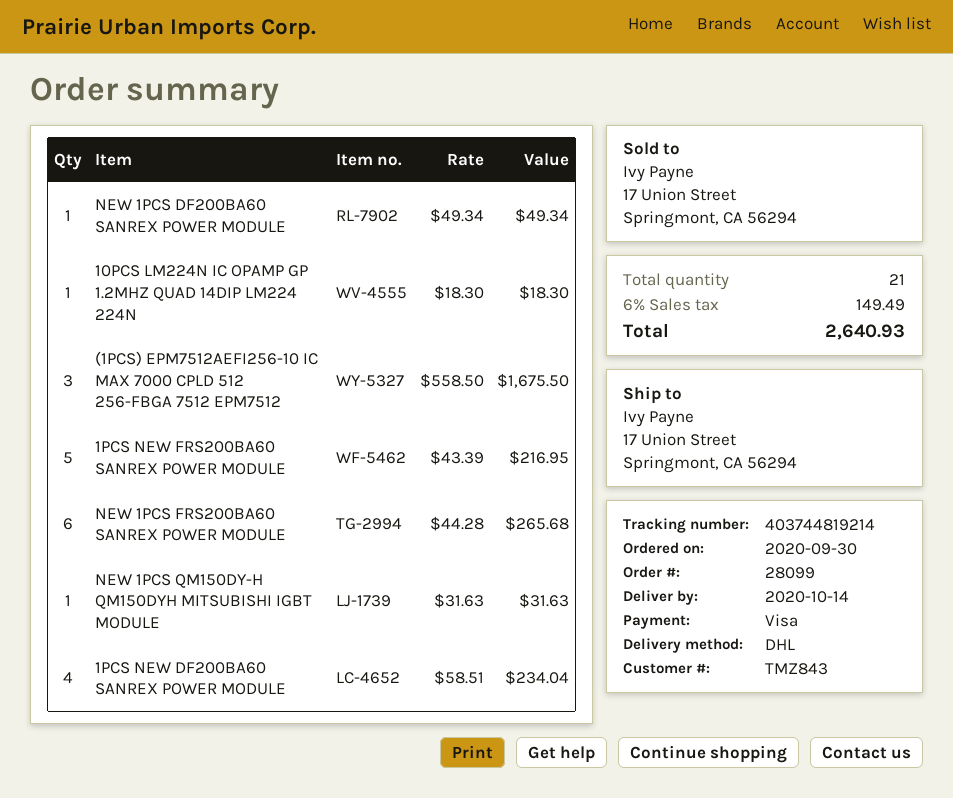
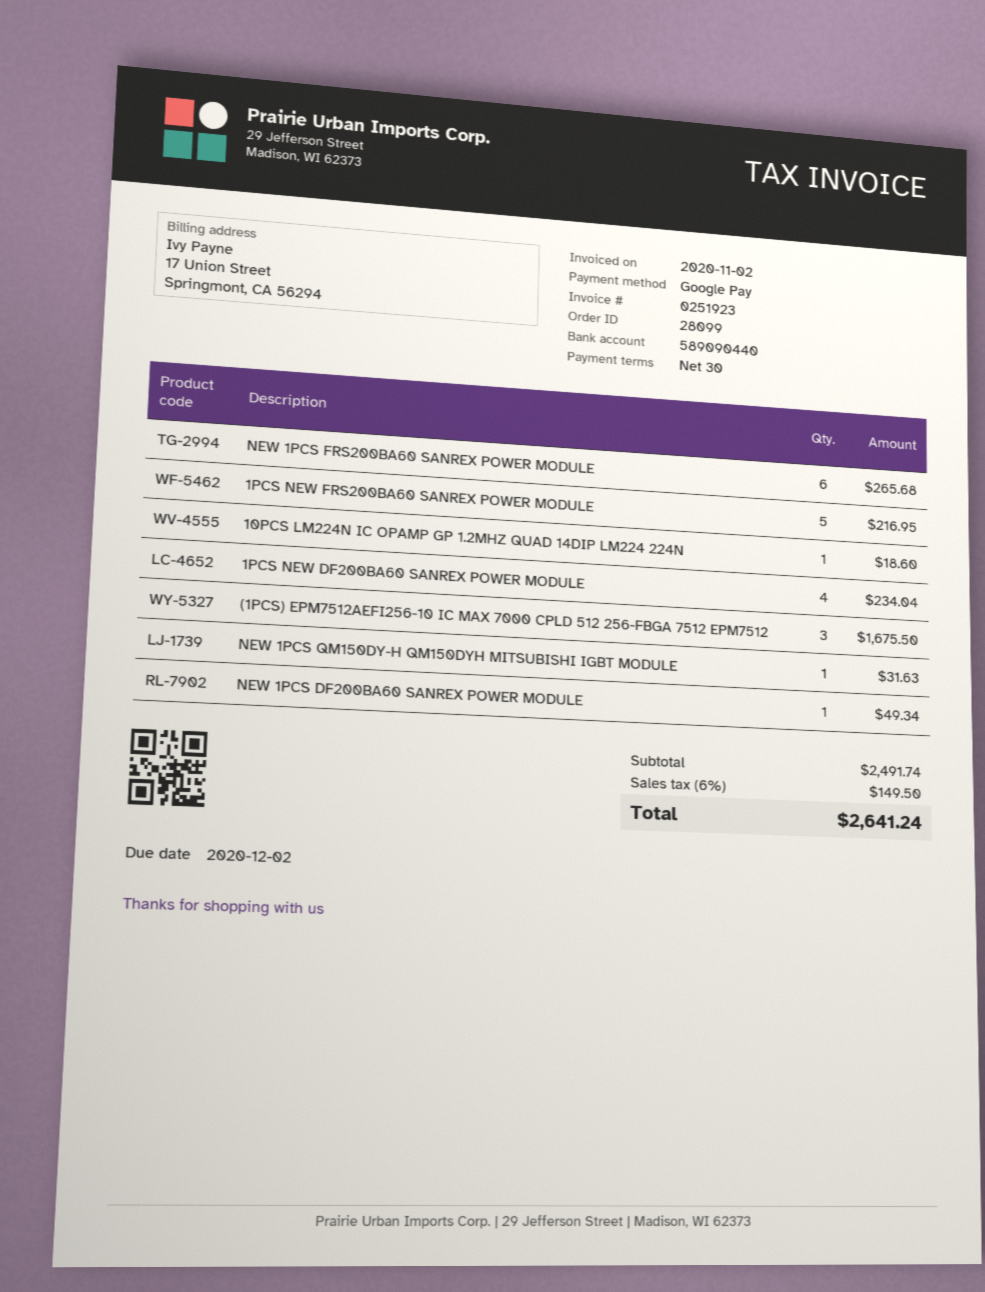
payment method: Visa -> Google Pay
10PCS LM224N IC OPAMP GP 1.2MHZ QUAD 14DIP LM224 224N: 1 for 18.30 -> 1 for 18.60
tax: 6% = 149.49 -> 6% = 149.50
total: 2640.93 -> 2641.24

